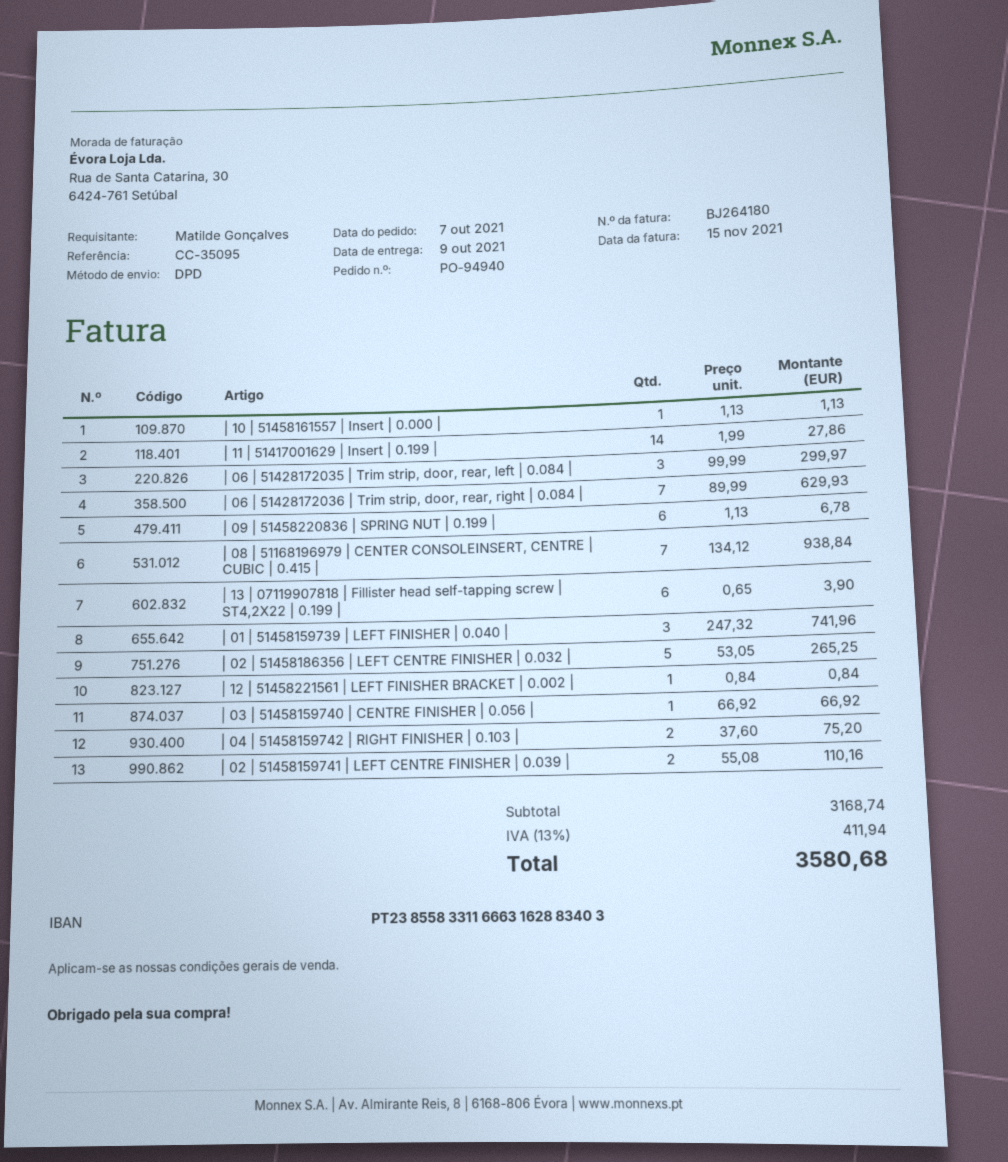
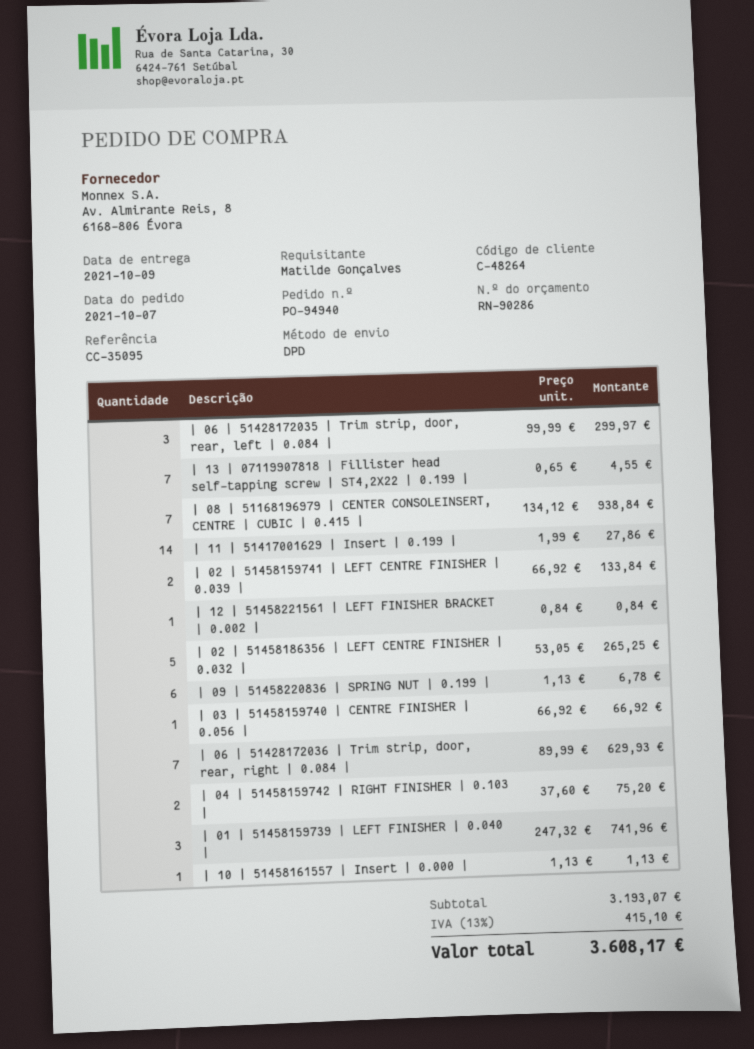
| 13 | 07119907818 | Fillister head self-tapping screw | ST4,2X22 | 0.199 |: 6 x 0.65 = 3.90 -> 7 x 0.65 = 4.55
| 02 | 51458159741 | LEFT CENTRE FINISHER | 0.039 |: 2 x 55.08 = 110.16 -> 2 x 66.92 = 133.84
subtotal: 3168.74 -> 3193.07
tax: 13% = 411.94 -> 13% = 415.10
total: 3580.68 -> 3608.17

